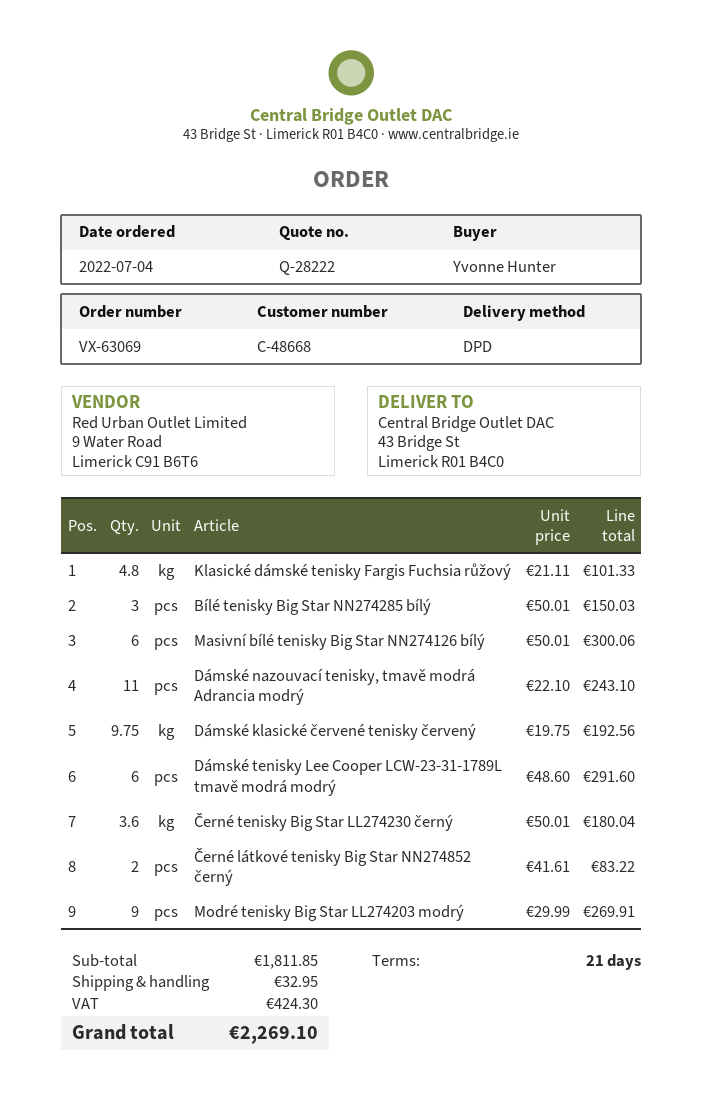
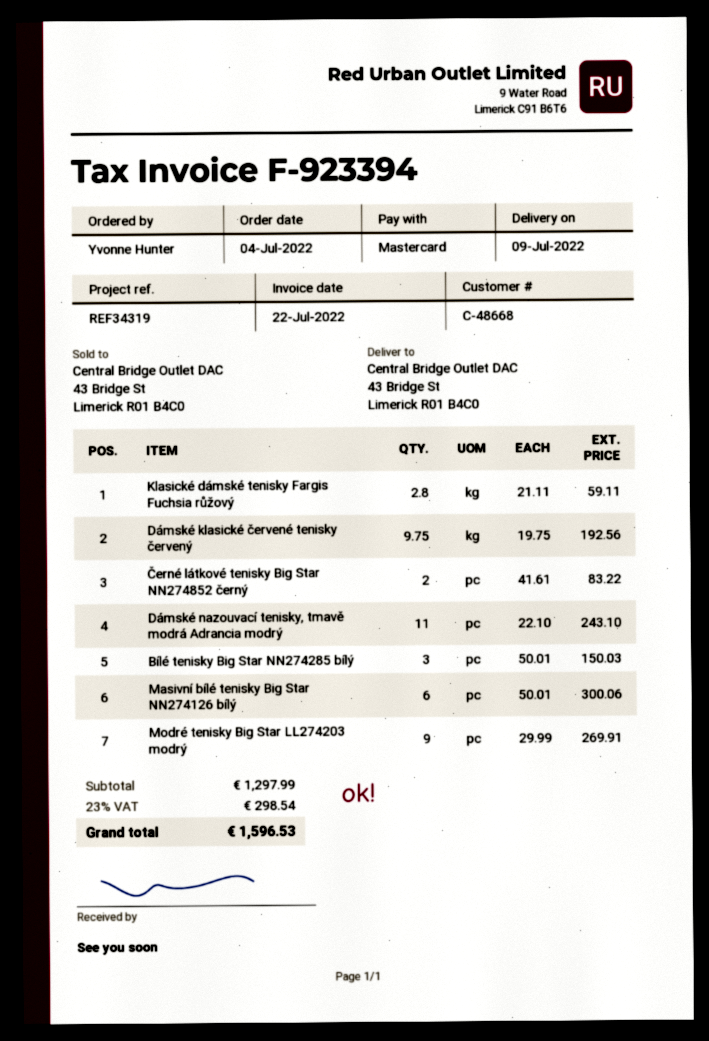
Klasické dámské tenisky Fargis Fuchsia růžový: 4.8 x 21.11 = 101.33 -> 2.8 x 21.11 = 59.11
Dámské tenisky Lee Cooper LCW-23-31-1789L tmavě modrá modrý: 6 x 48.60 = 291.60 -> none
Černé tenisky Big Star LL274230 černý: 3.6 x 50.01 = 180.04 -> none
subtotal: 1811.85 -> 1297.99
shipping: 32.95 -> none
tax: 424.30 -> 298.54
total: 2269.10 -> 1596.53

